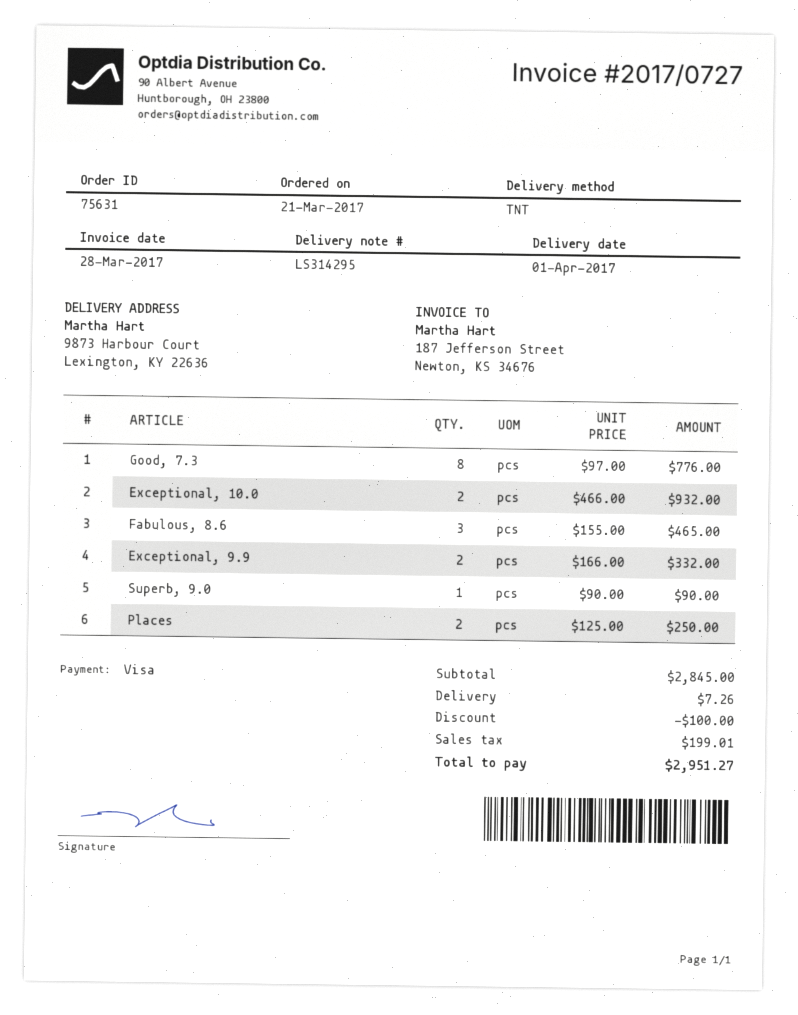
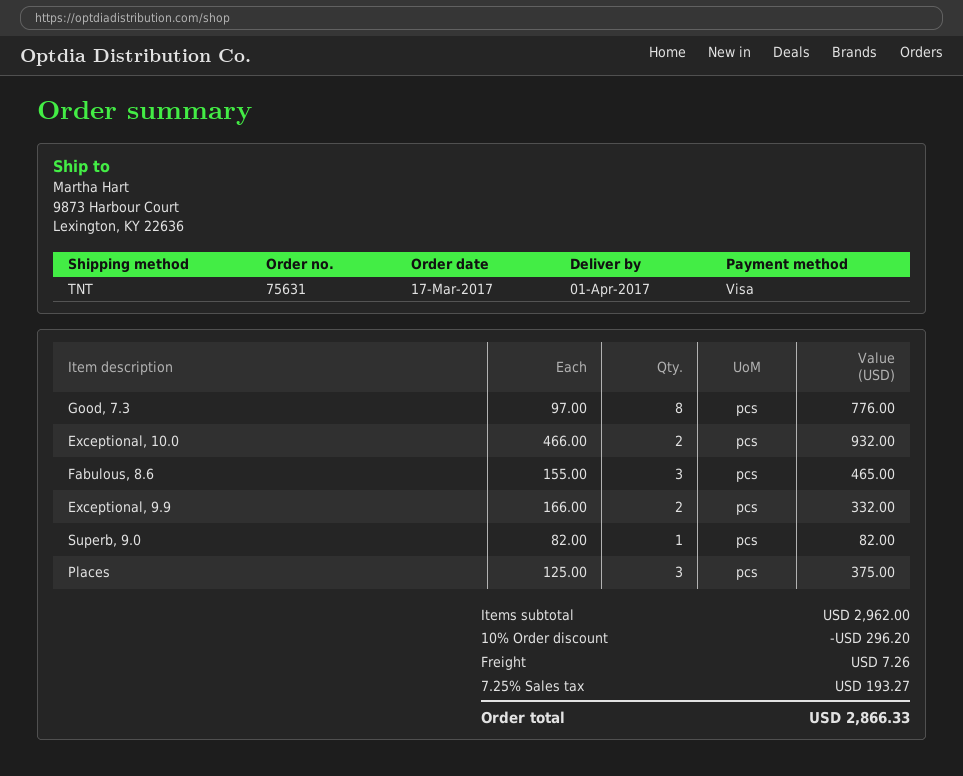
order date: 2017-03-21 -> 2017-03-17
Superb, 9.0: 1 x 90.00 = 90.00 -> 1 x 82.00 = 82.00
Places: 2 x 125.00 = 250.00 -> 3 x 125.00 = 375.00
subtotal: 2845.00 -> 2962.00
discount: 100.00 -> 296.20
tax: 199.01 -> 193.27
total: 2951.27 -> 2866.33

